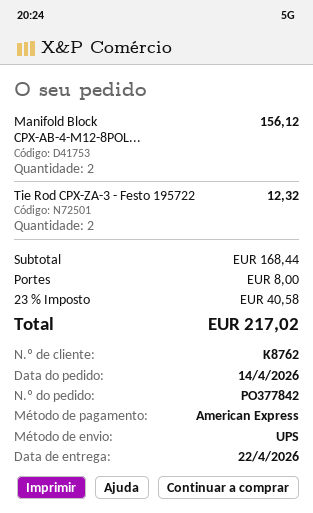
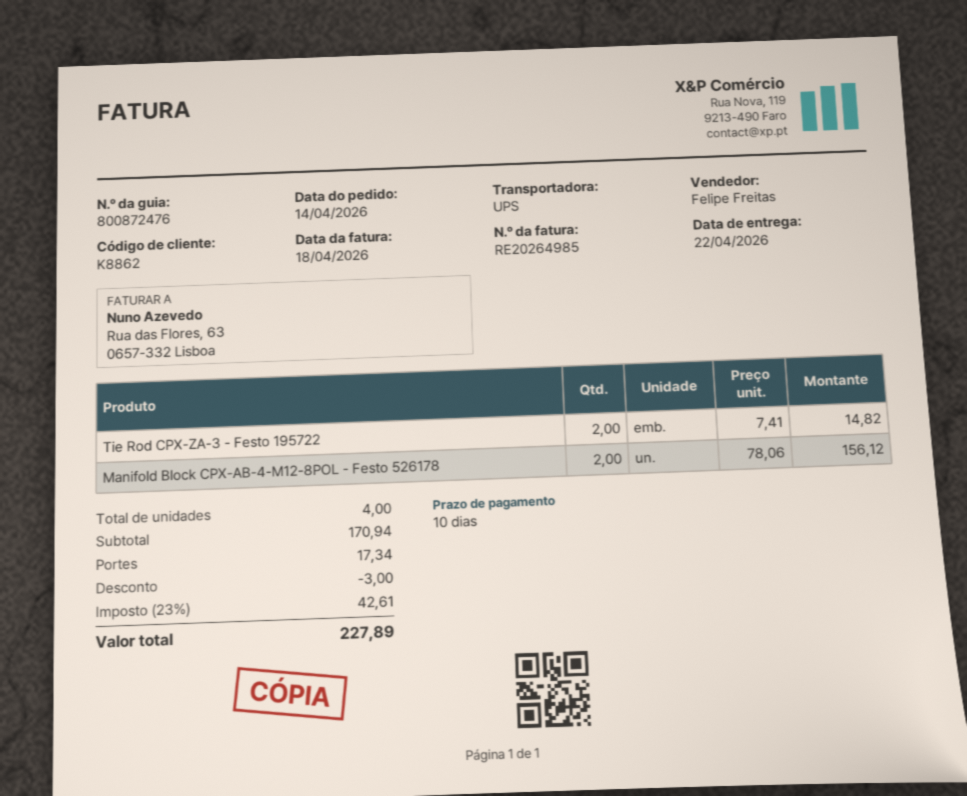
customer number: K8762 -> K8862
Tie Rod CPX-ZA-3 - Festo 195722: 2 for 12.32 -> 2 for 14.82
subtotal: 168.44 -> 170.94
discount: none -> 3.00
shipping: 8.00 -> 17.34
tax: 23% = 40.58 -> 23% = 42.61
total: 217.02 -> 227.89

